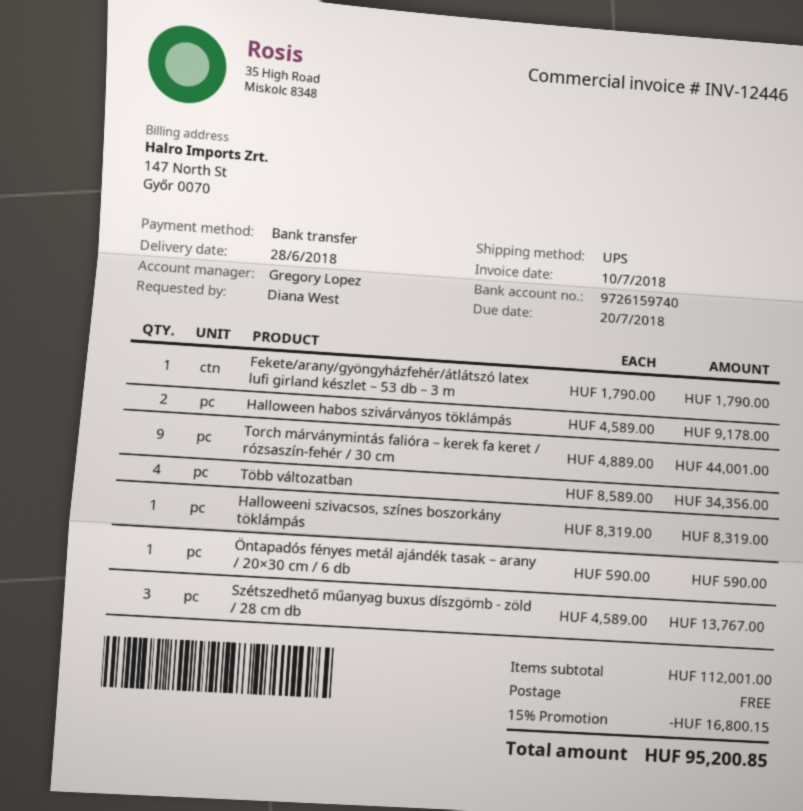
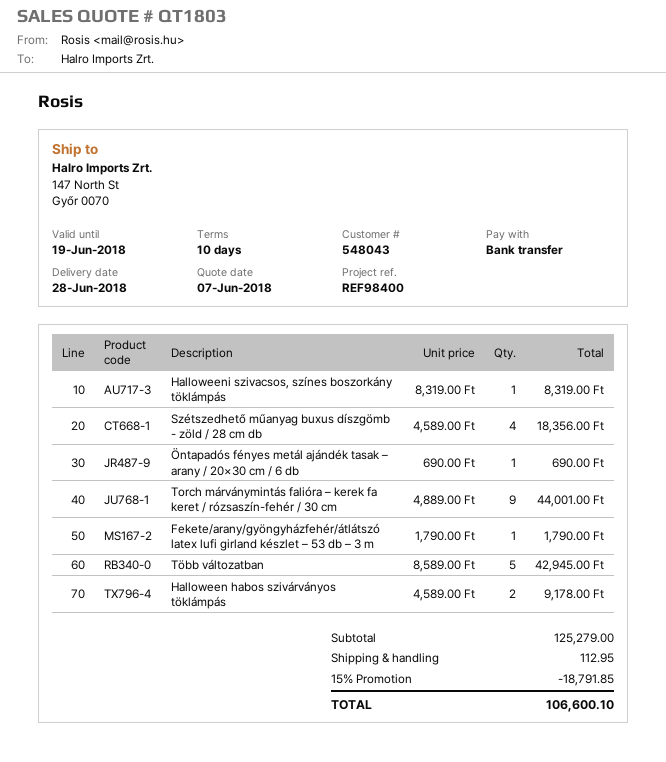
Több változatban: 4 x 8589.00 = 34356.00 -> 5 x 8589.00 = 42945.00
Öntapadós fényes metál ajándék tasak – arany / 20×30 cm / 6 db: 1 x 590.00 = 590.00 -> 1 x 690.00 = 690.00
Szétszedhető műanyag buxus díszgömb - zöld / 28 cm db: 3 x 4589.00 = 13767.00 -> 4 x 4589.00 = 18356.00
subtotal: 112001.00 -> 125279.00
discount: 15% = 16800.15 -> 15% = 18791.85
shipping: 0.00 -> 112.95
total: 95200.85 -> 106600.10

